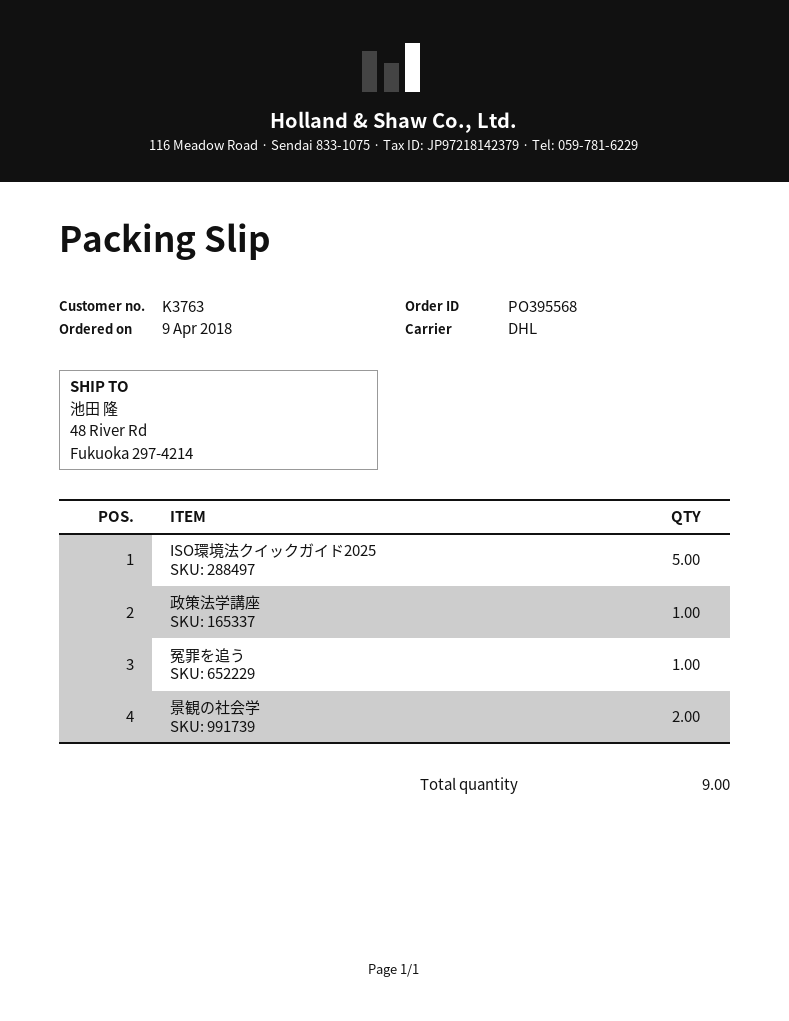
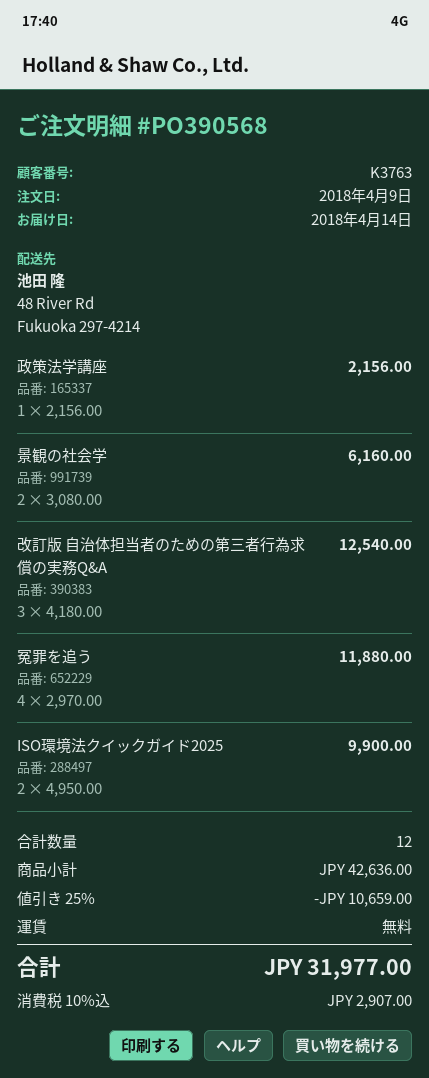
order number: PO395568 -> PO390568
ISO環境法クイックガイド2025: 5 -> 2
冤罪を追う: 1 -> 4
改訂版 自治体担当者のための第三者行為求償の実務Q&A: none -> 3
total quantity: 9 -> 12

